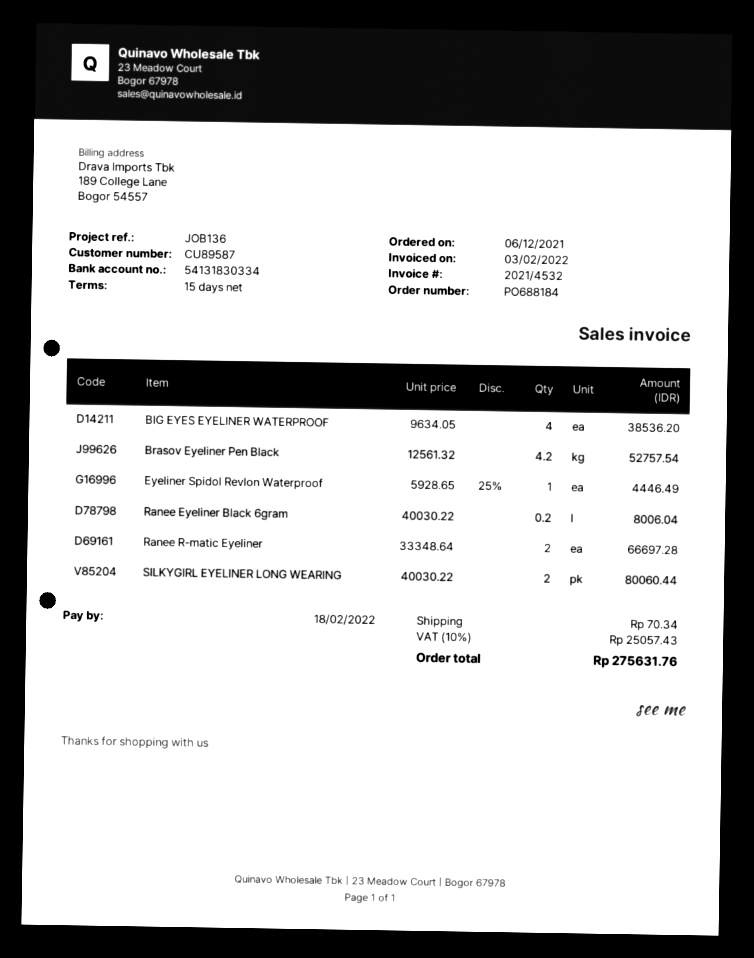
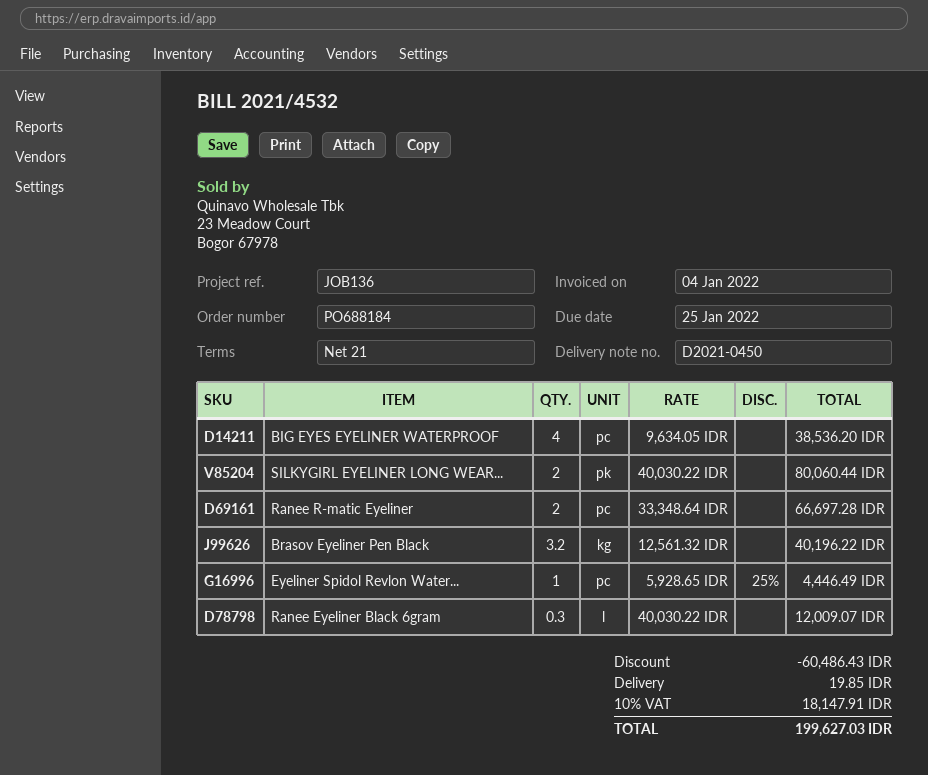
invoice date: 2022-02-03 -> 2022-01-04
payment terms: 15 days -> 21 days
due date: 2022-02-18 -> 2022-01-25
Brasov Eyeliner Pen Black: 4.2 x 12561.32 = 52757.54 -> 3.2 x 12561.32 = 40196.22
Ranee Eyeliner Black 6gram: 0.2 x 40030.22 = 8006.04 -> 0.3 x 40030.22 = 12009.07
discount: none -> 60486.43
shipping: 70.34 -> 19.85
tax: 10% = 25057.43 -> 10% = 18147.91
total: 275631.76 -> 199627.03

